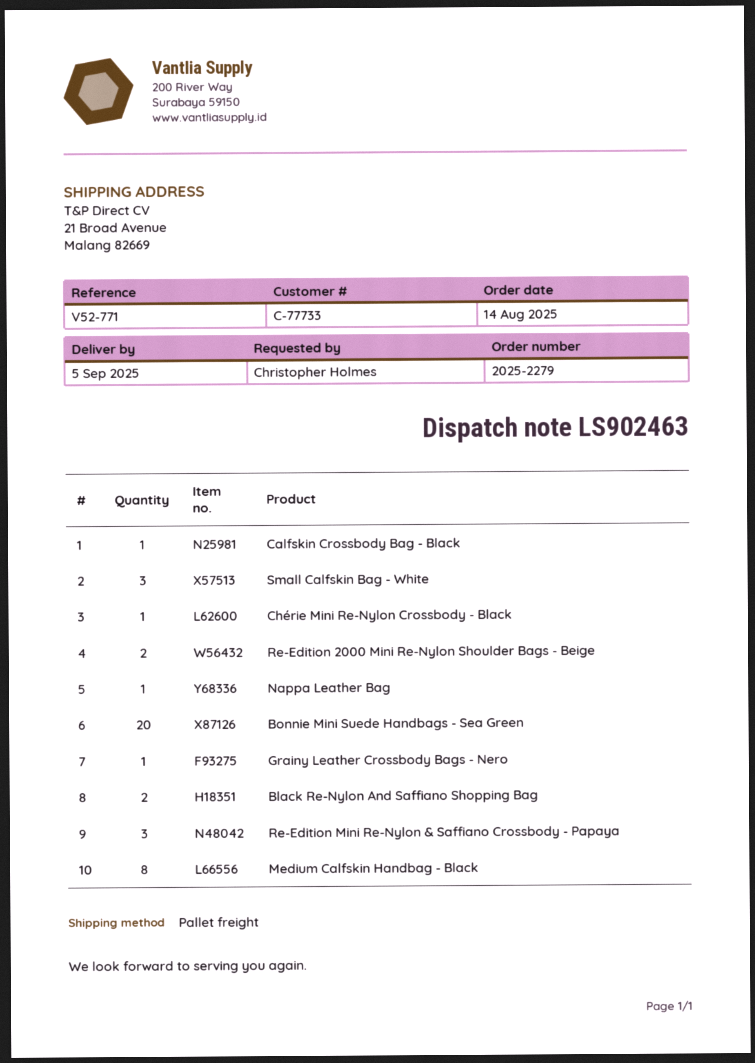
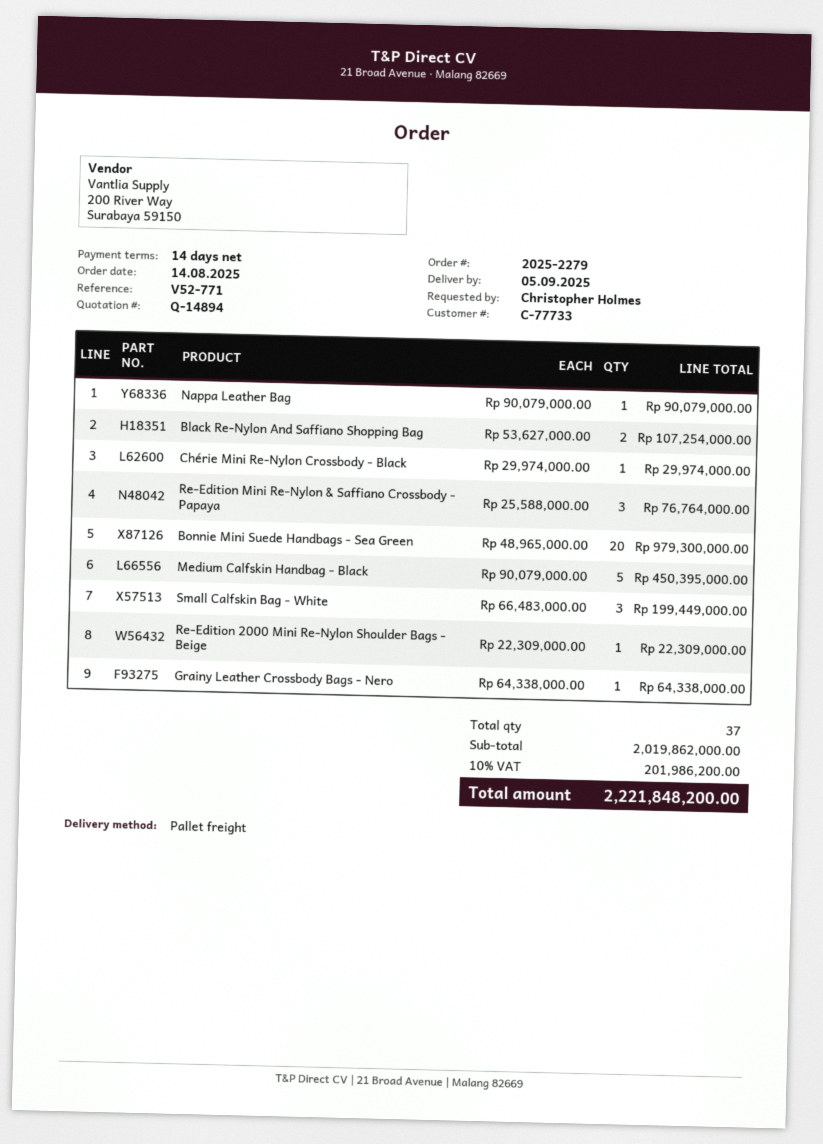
Calfskin Crossbody Bag - Black: 1 -> none
Re-Edition 2000 Mini Re-Nylon Shoulder Bags - Beige: 2 -> 1
Medium Calfskin Handbag - Black: 8 -> 5

